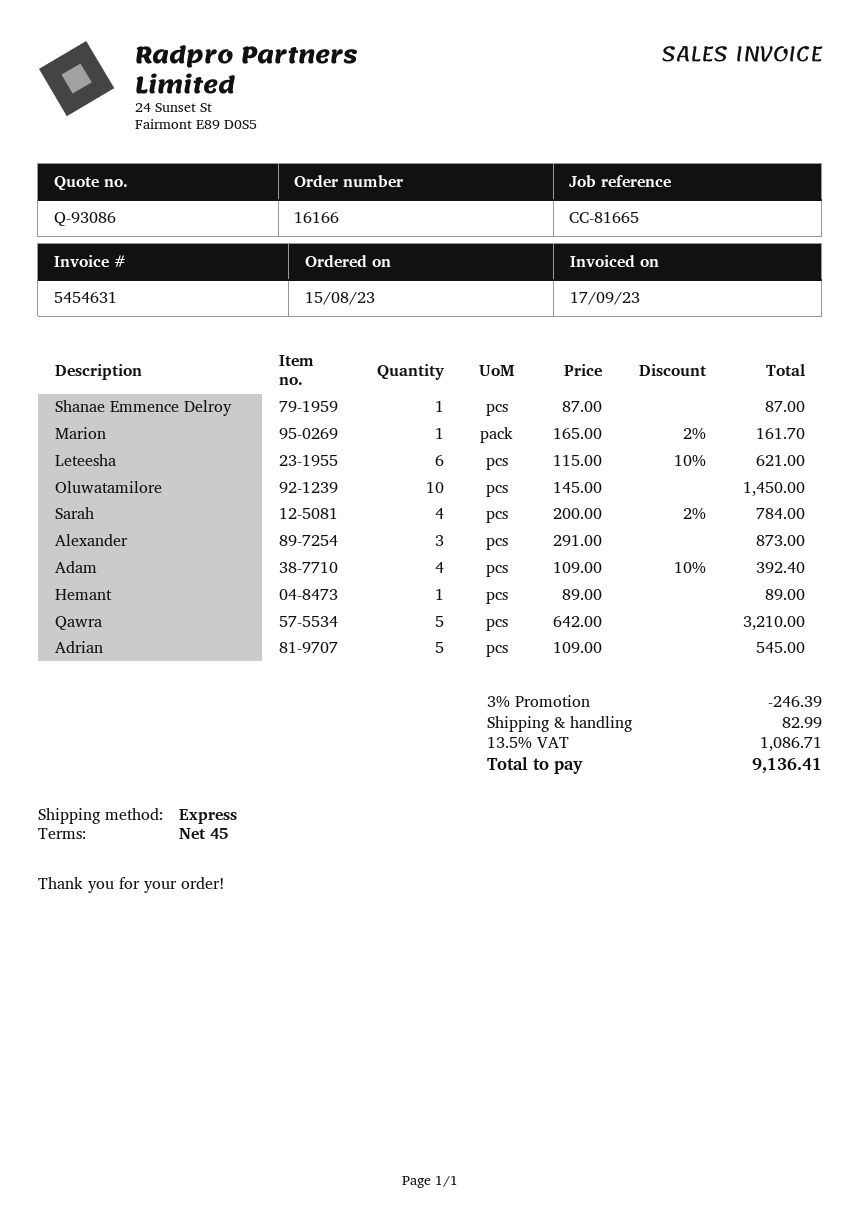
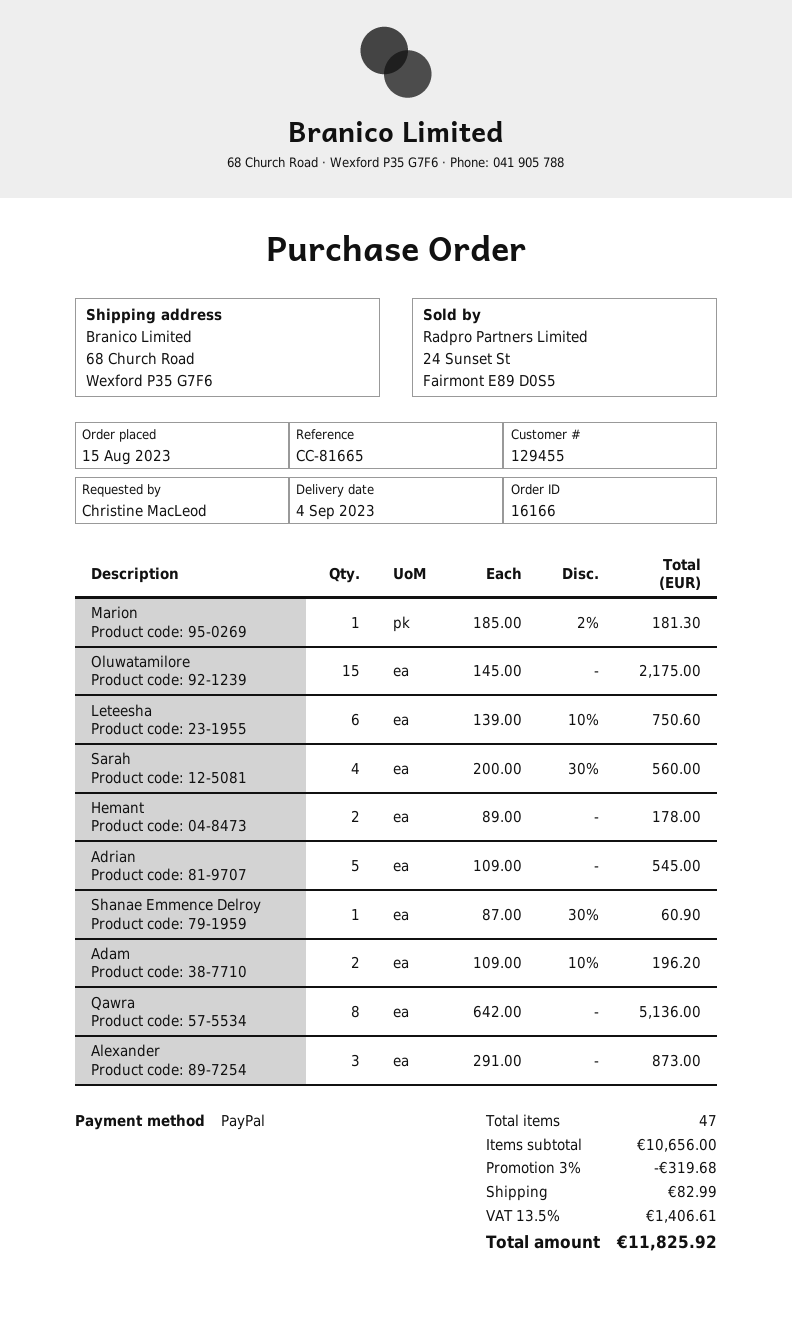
Shanae Emmence Delroy: 1 x 87.00 = 87.00 -> 1 x 87.00 - 30% = 60.90
Marion: 1 x 165.00 - 2% = 161.70 -> 1 x 185.00 - 2% = 181.30
Leteesha: 6 x 115.00 - 10% = 621.00 -> 6 x 139.00 - 10% = 750.60
Oluwatamilore: 10 x 145.00 = 1450.00 -> 15 x 145.00 = 2175.00
Sarah: 4 x 200.00 - 2% = 784.00 -> 4 x 200.00 - 30% = 560.00
Adam: 4 x 109.00 - 10% = 392.40 -> 2 x 109.00 - 10% = 196.20
Hemant: 1 x 89.00 = 89.00 -> 2 x 89.00 = 178.00
Qawra: 5 x 642.00 = 3210.00 -> 8 x 642.00 = 5136.00
discount: 3% = 246.39 -> 3% = 319.68
tax: 13.5% = 1086.71 -> 13.5% = 1406.61
total: 9136.41 -> 11825.92

